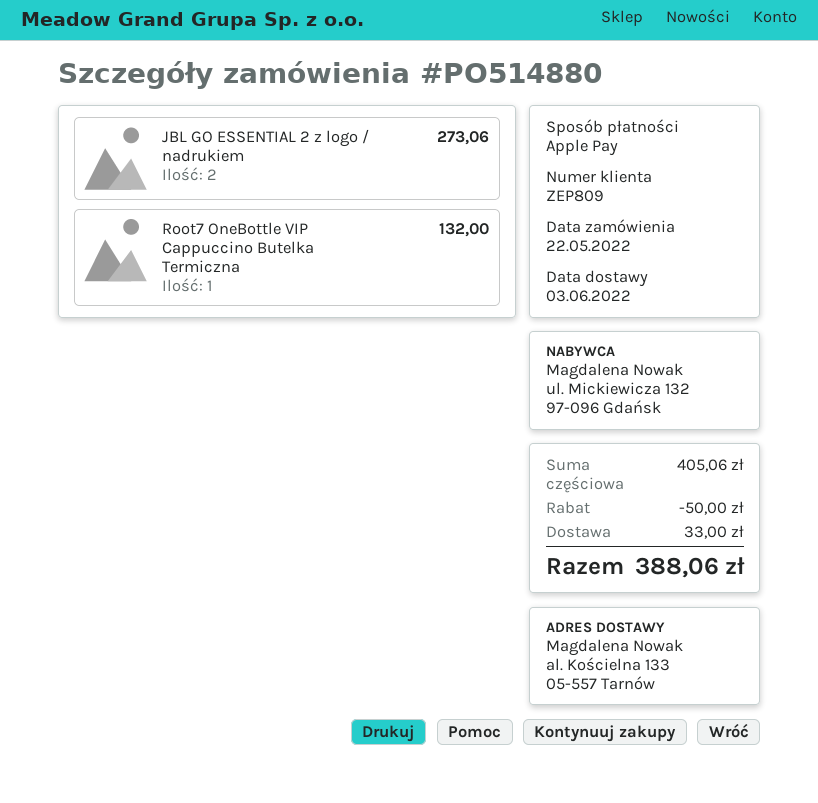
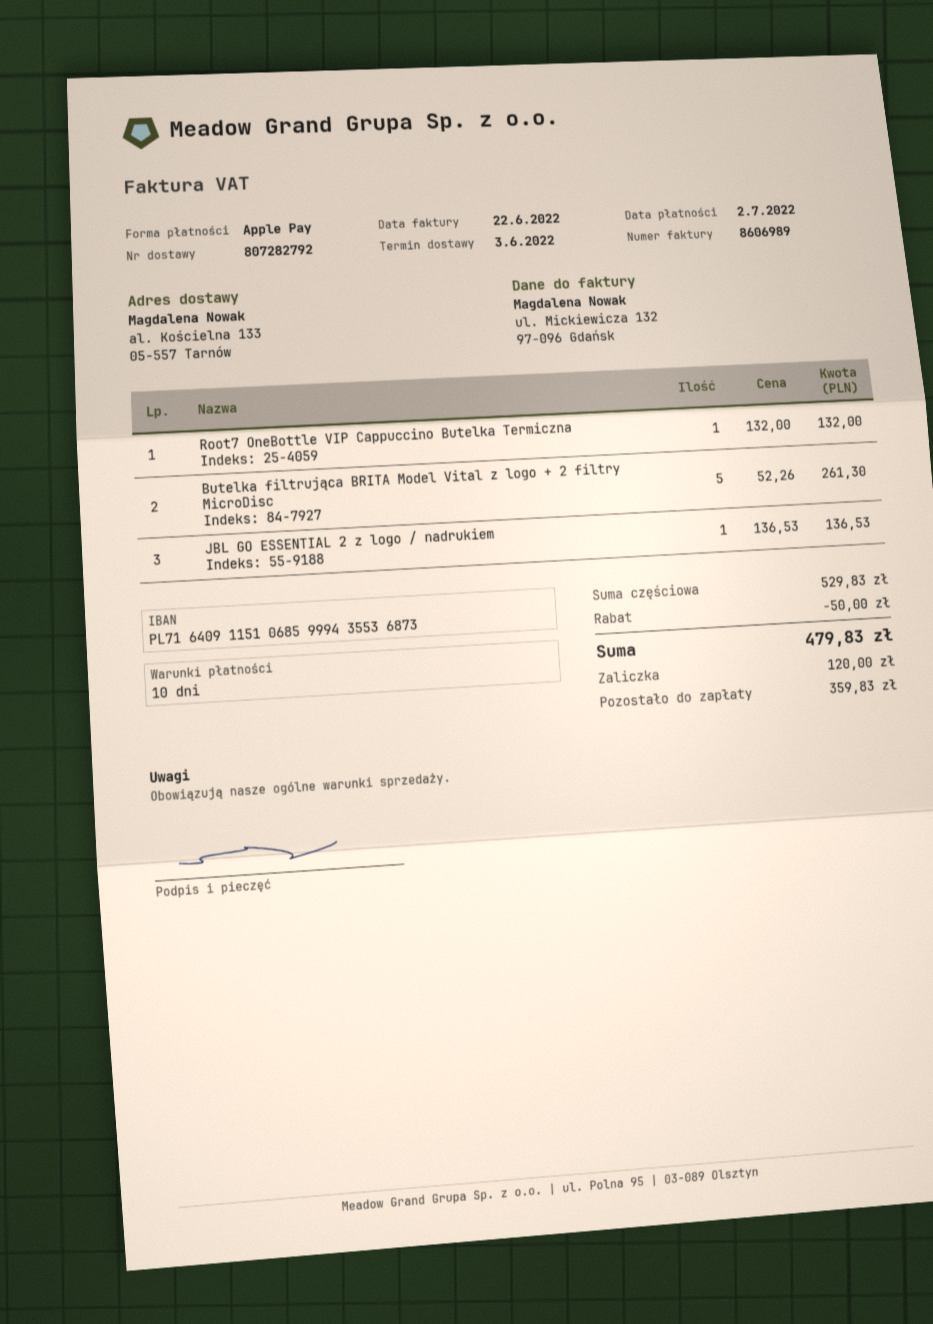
JBL GO ESSENTIAL 2 z logo / nadrukiem: 2 for 273.06 -> 1 for 136.53
Butelka filtrująca BRITA Model Vital z logo + 2 filtry MicroDisc: none -> 5 for 261.30
subtotal: 405.06 -> 529.83
shipping: 33.00 -> none
total: 388.06 -> 479.83

